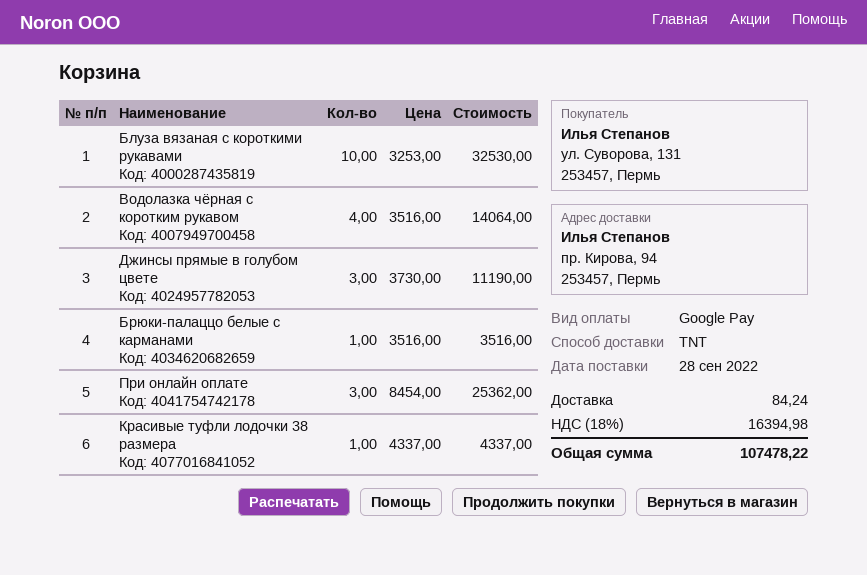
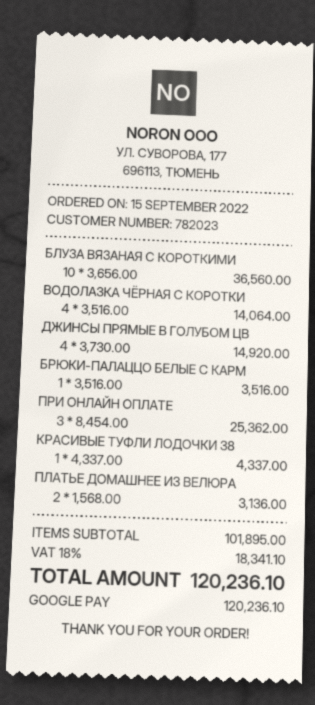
Блуза вязаная с короткими рукавами: 10 x 3253.00 = 32530.00 -> 10 x 3656.00 = 36560.00
Джинсы прямые в голубом цвете: 3 x 3730.00 = 11190.00 -> 4 x 3730.00 = 14920.00
ПЛАТЬЕ ДОМАШНЕЕ ИЗ ВЕЛЮРА: none -> 2 x 1568.00 = 3136.00
shipping: 84.24 -> none
tax: 18% = 16394.98 -> 18% = 18341.10
total: 107478.22 -> 120236.10

